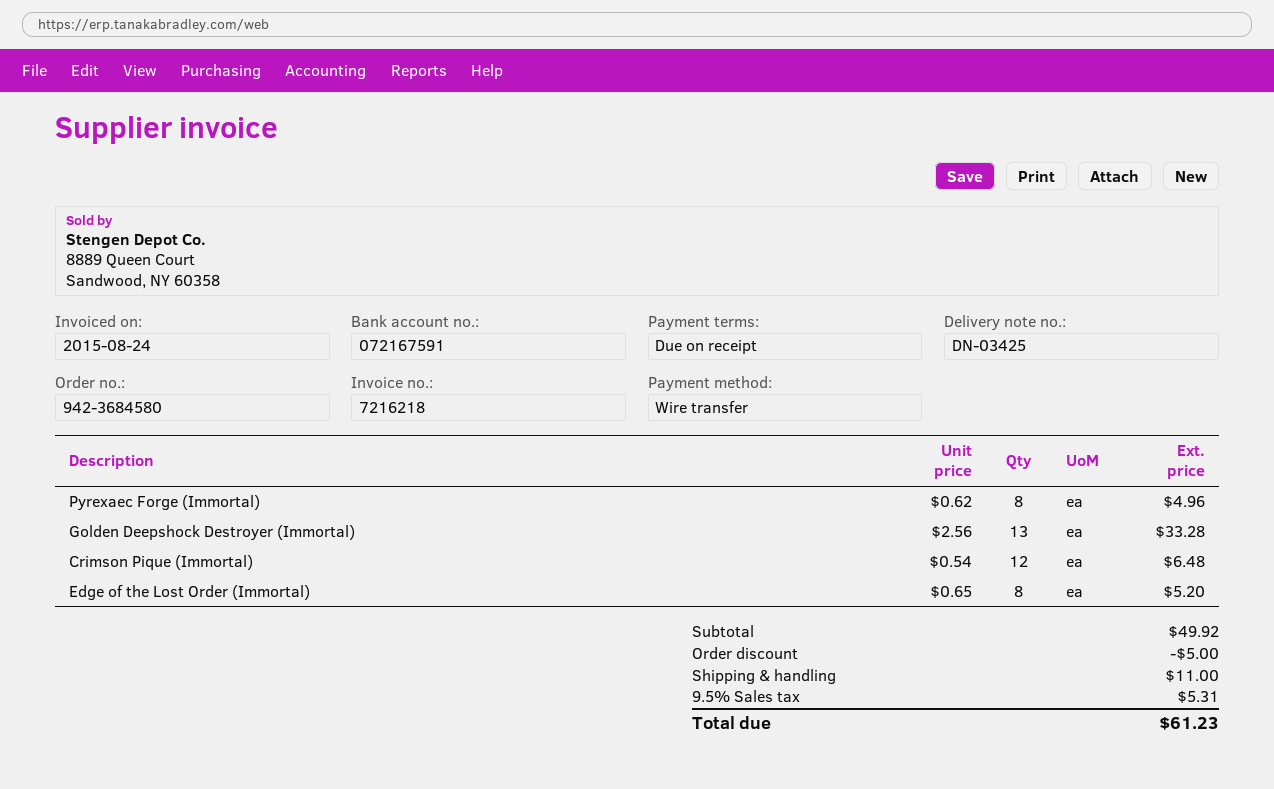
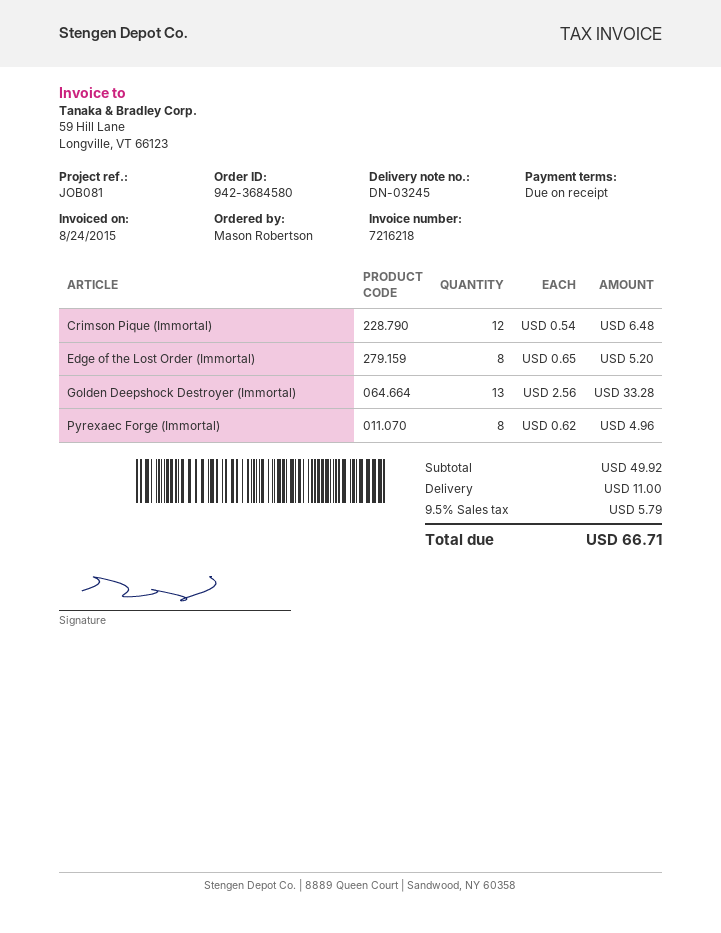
delivery note number: DN-03425 -> DN-03245
discount: 5.00 -> none
tax: 9.5% = 5.31 -> 9.5% = 5.79
total: 61.23 -> 66.71

